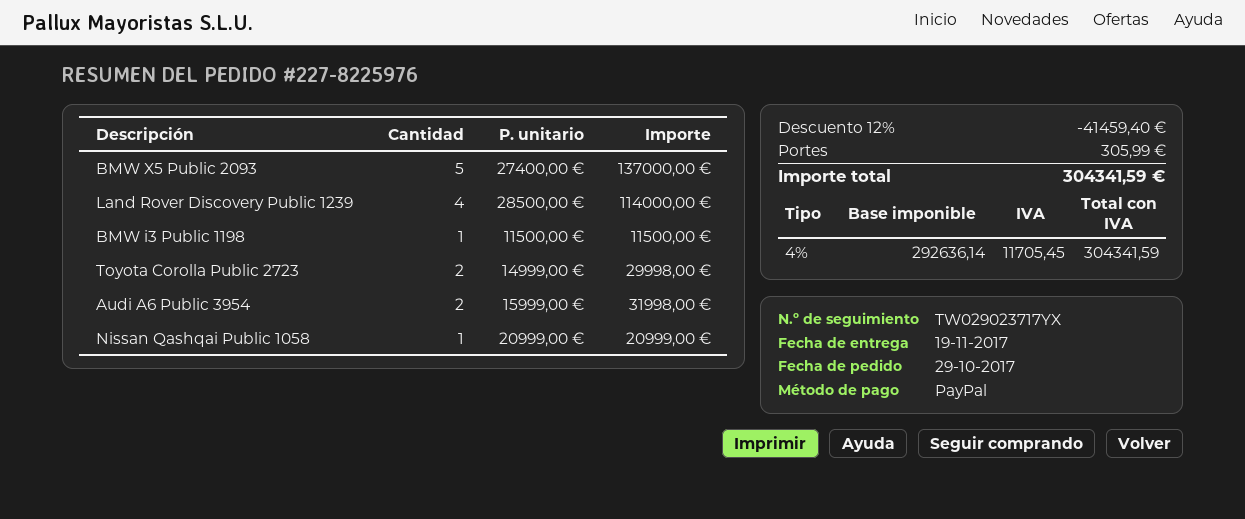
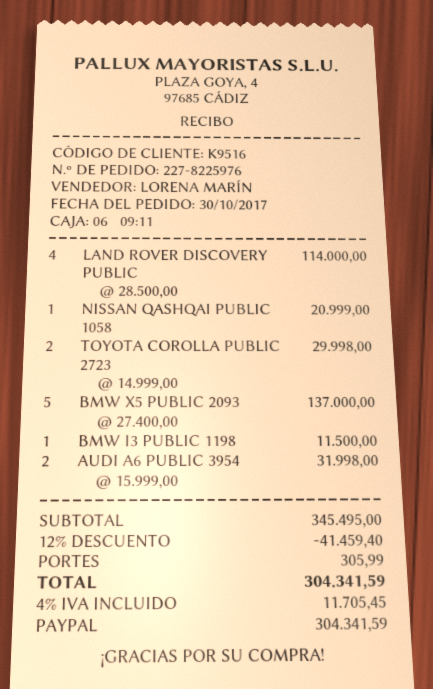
order date: 2017-10-29 -> 2017-10-30

